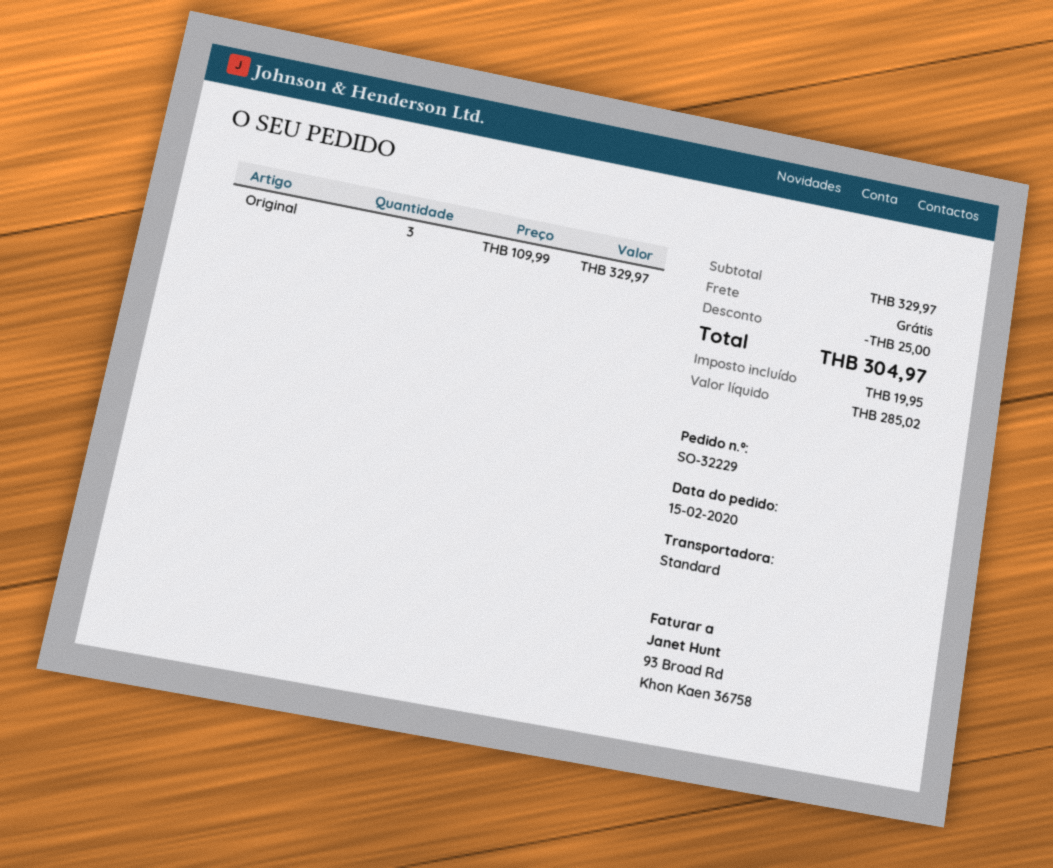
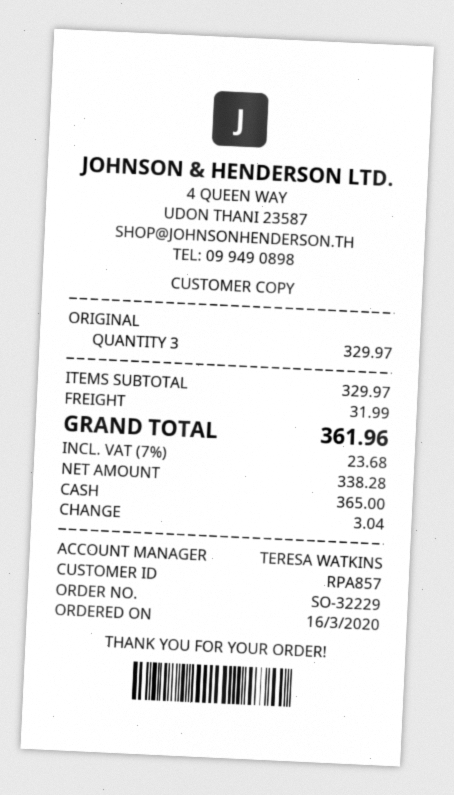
order date: 2020-02-15 -> 2020-03-16
discount: 25.00 -> none
shipping: 0.00 -> 31.99
net: 285.02 -> 338.28
tax: 19.95 -> 23.68
total: 304.97 -> 361.96

